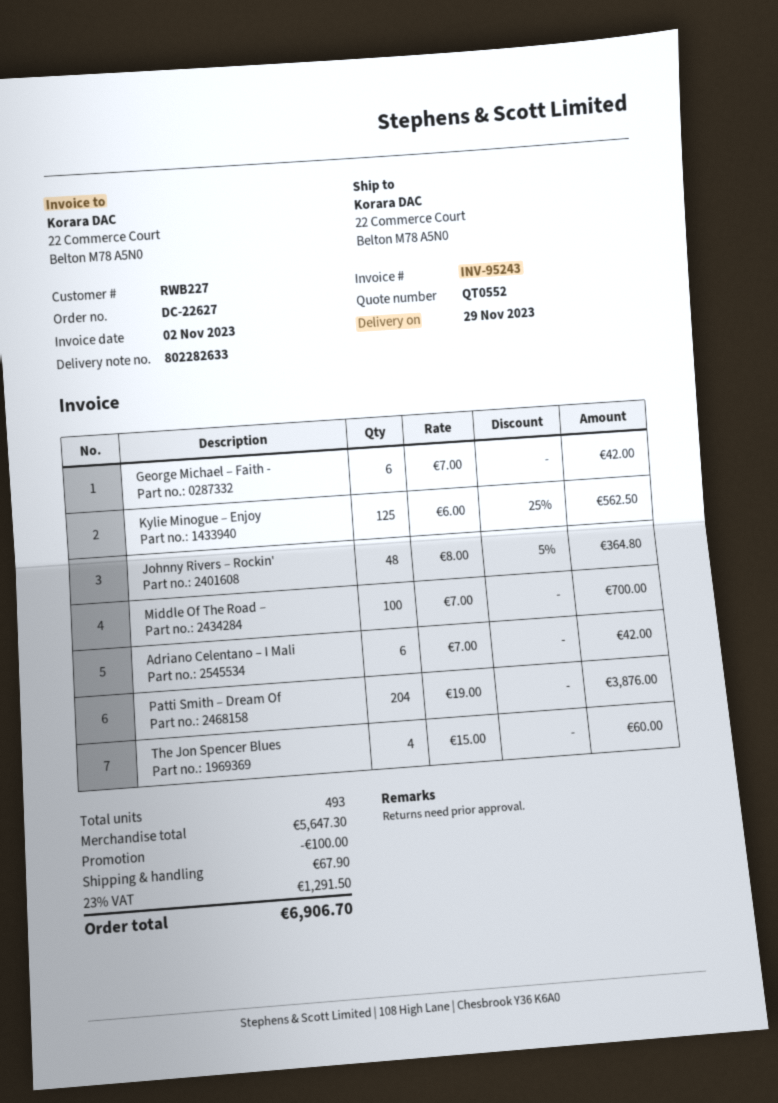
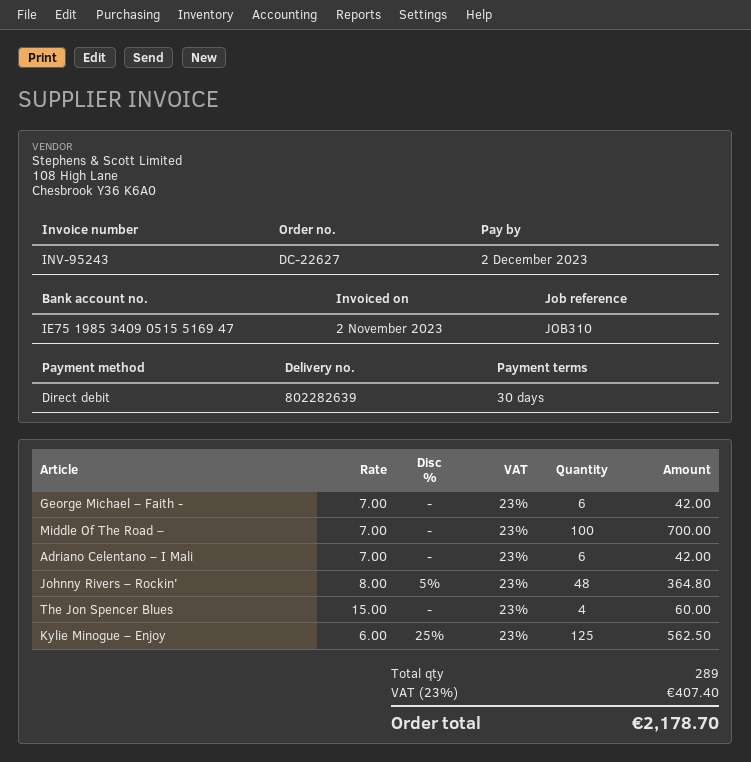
delivery note number: 802282633 -> 802282639
Patti Smith – Dream Of: 204 x 19.00 = 3876.00 -> none
total quantity: 493 -> 289
discount: 100.00 -> none
shipping: 67.90 -> none
tax: 23% = 1291.50 -> 23% = 407.40
total: 6906.70 -> 2178.70

